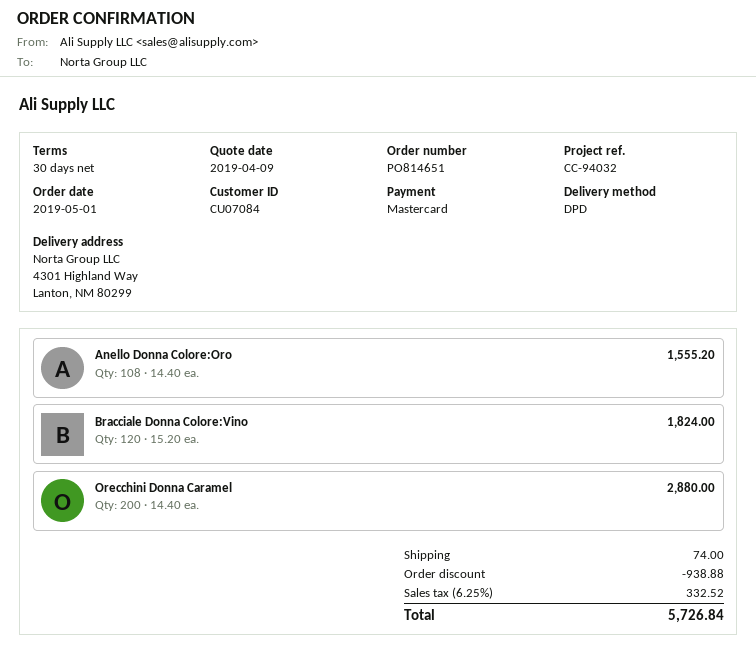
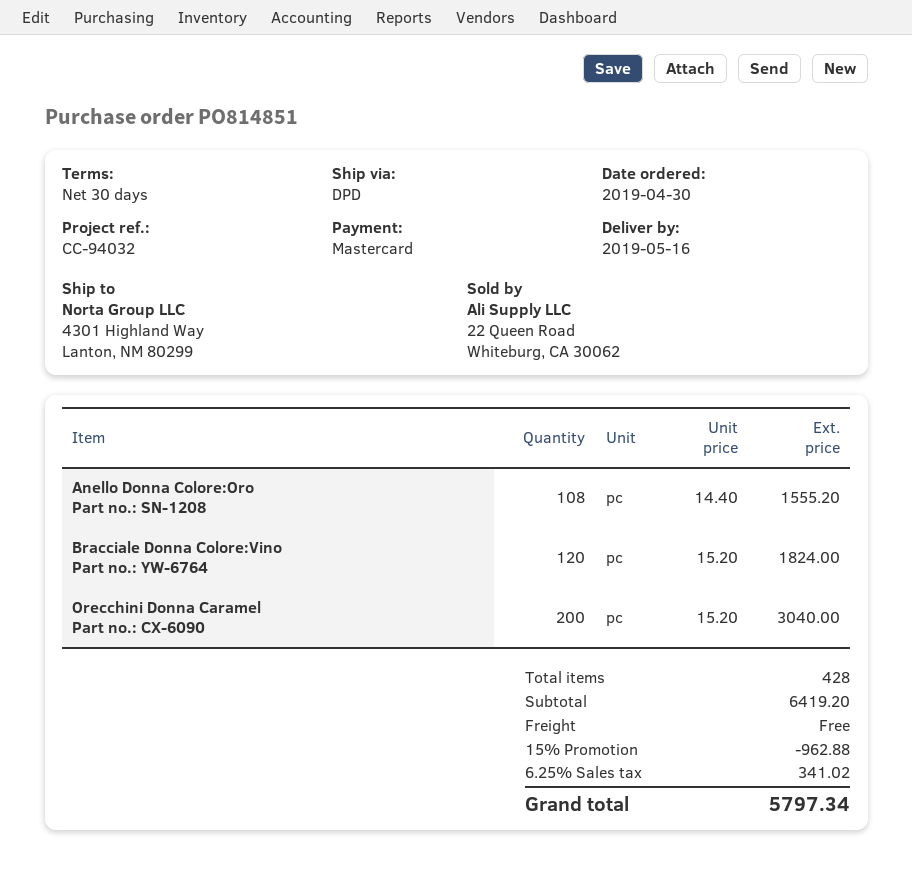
order number: PO814651 -> PO814851
order date: 2019-05-01 -> 2019-04-30
Orecchini Donna Caramel: 200 x 14.40 = 2880.00 -> 200 x 15.20 = 3040.00
discount: 938.88 -> 962.88
shipping: 74.00 -> 0.00
tax: 6.25% = 332.52 -> 6.25% = 341.02
total: 5726.84 -> 5797.34

